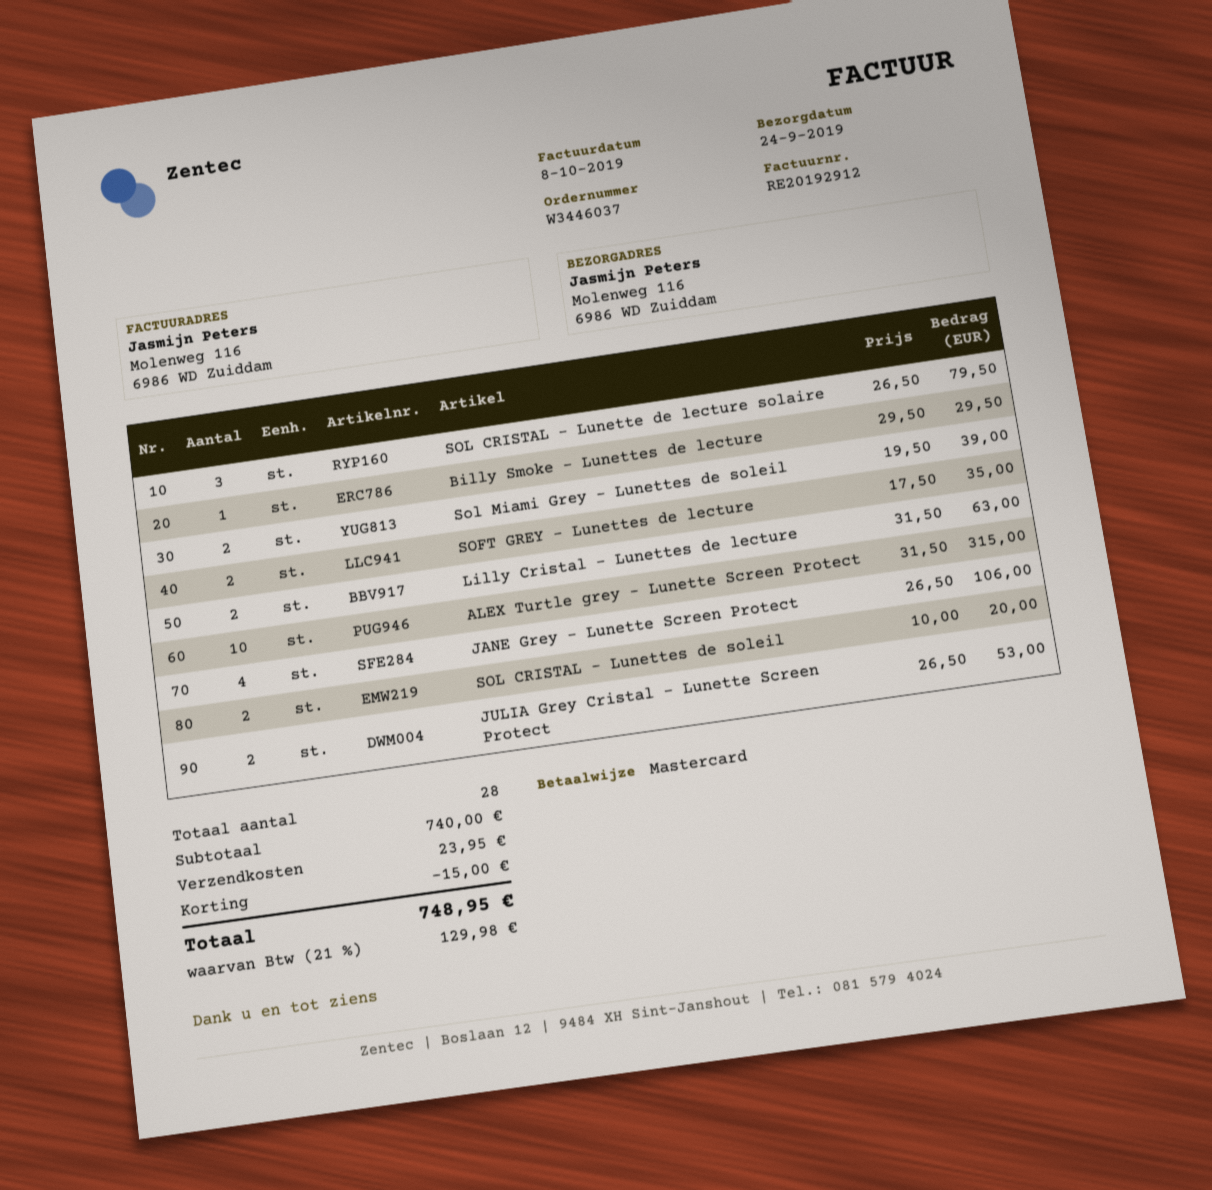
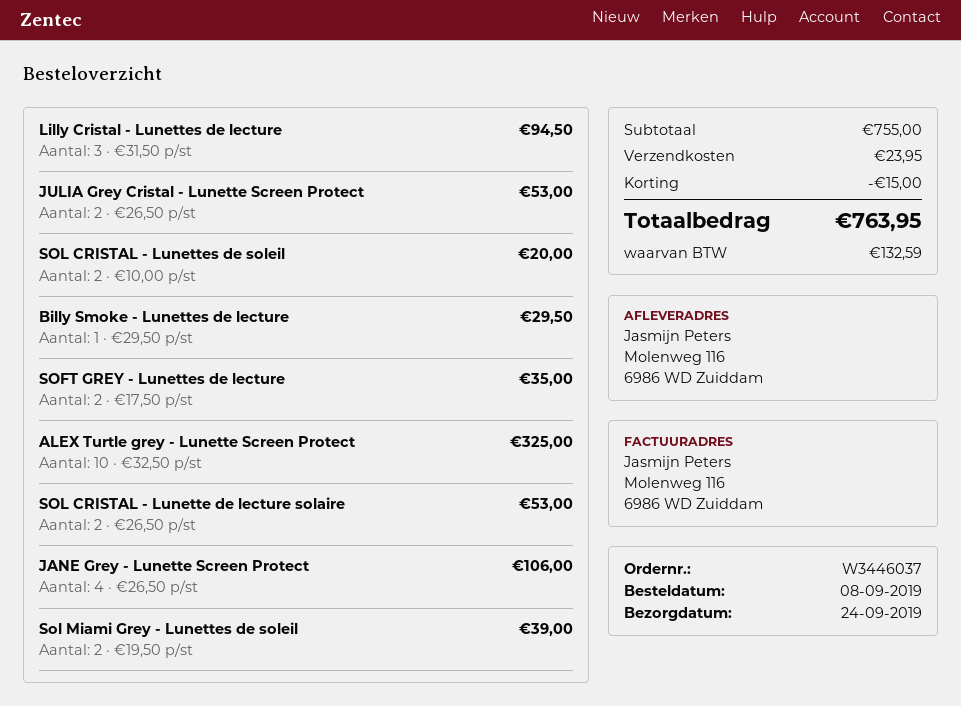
SOL CRISTAL - Lunette de lecture solaire: 3 x 26.50 = 79.50 -> 2 x 26.50 = 53.00
Lilly Cristal - Lunettes de lecture: 2 x 31.50 = 63.00 -> 3 x 31.50 = 94.50
ALEX Turtle grey - Lunette Screen Protect: 10 x 31.50 = 315.00 -> 10 x 32.50 = 325.00
subtotal: 740.00 -> 755.00
tax: 129.98 -> 132.59
total: 748.95 -> 763.95

